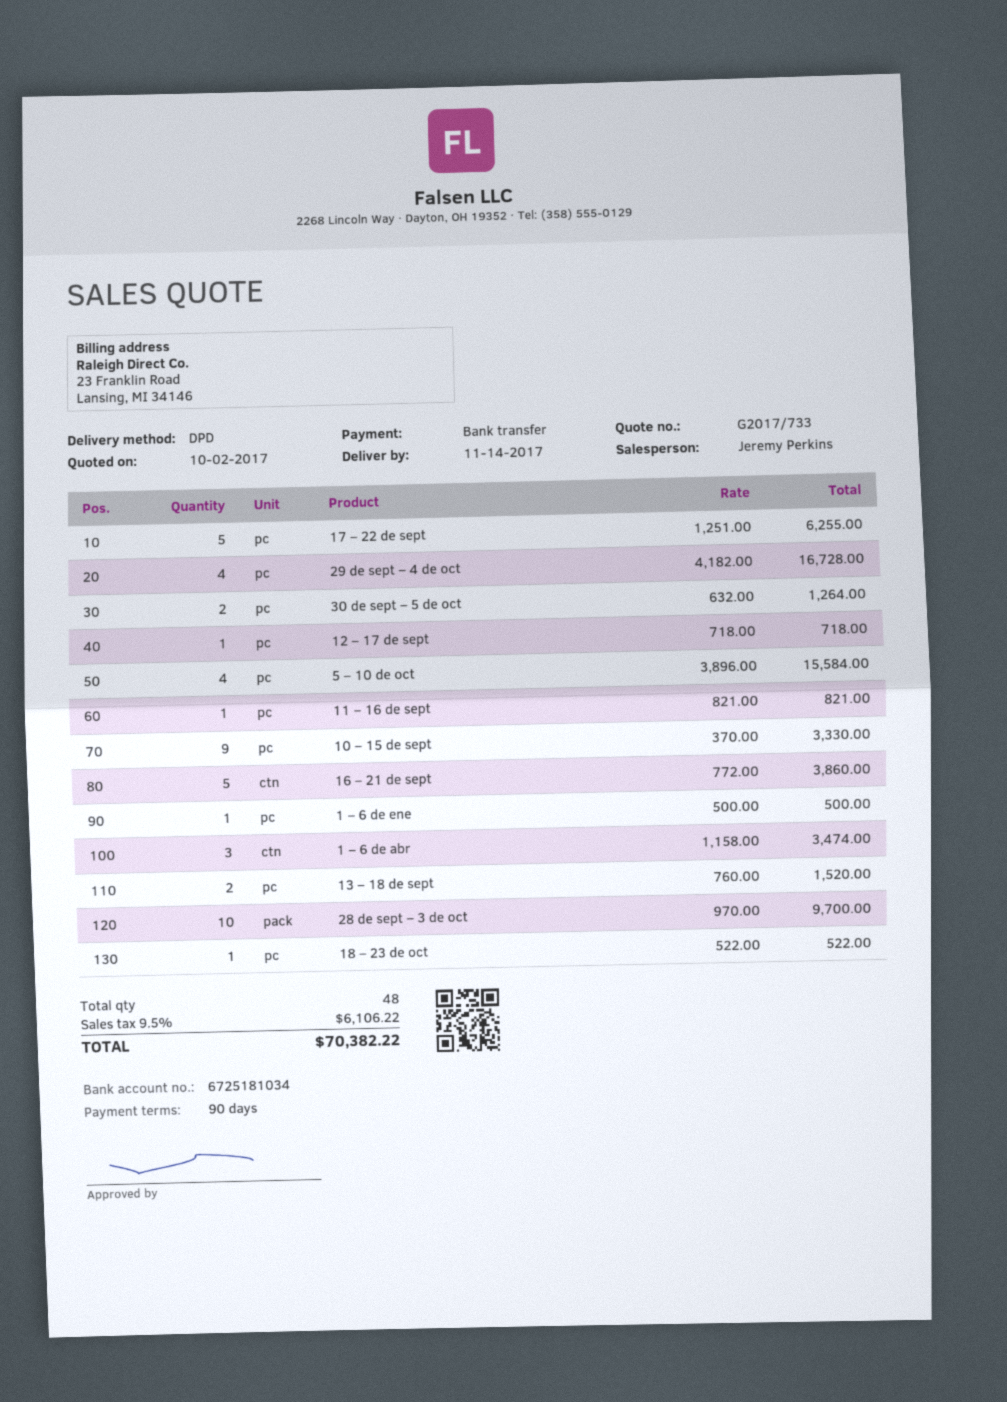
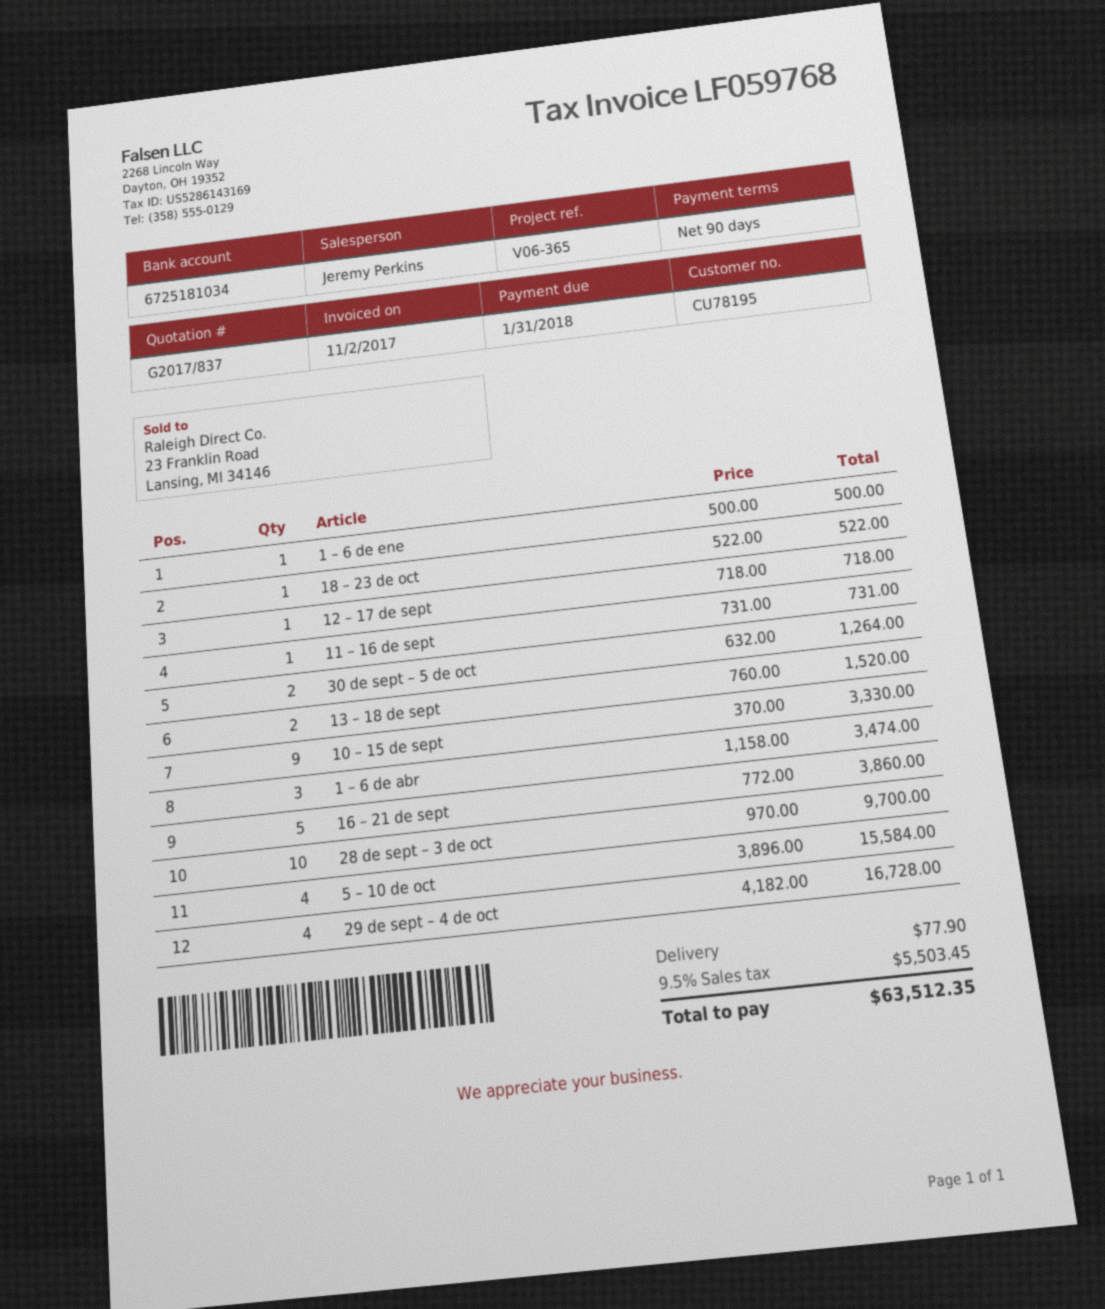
quote number: G2017/733 -> G2017/837
17 – 22 de sept: 5 x 1251.00 = 6255.00 -> none
11 – 16 de sept: 1 x 821.00 = 821.00 -> 1 x 731.00 = 731.00
shipping: none -> 77.90
tax: 9.5% = 6106.22 -> 9.5% = 5503.45
total: 70382.22 -> 63512.35

